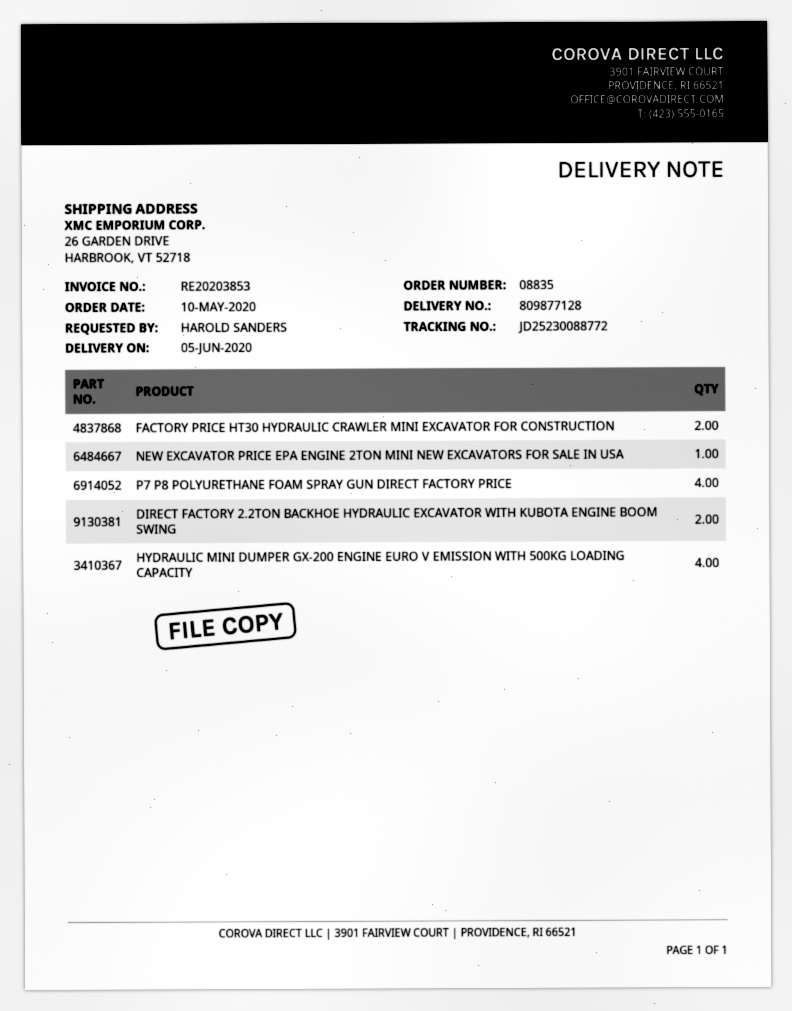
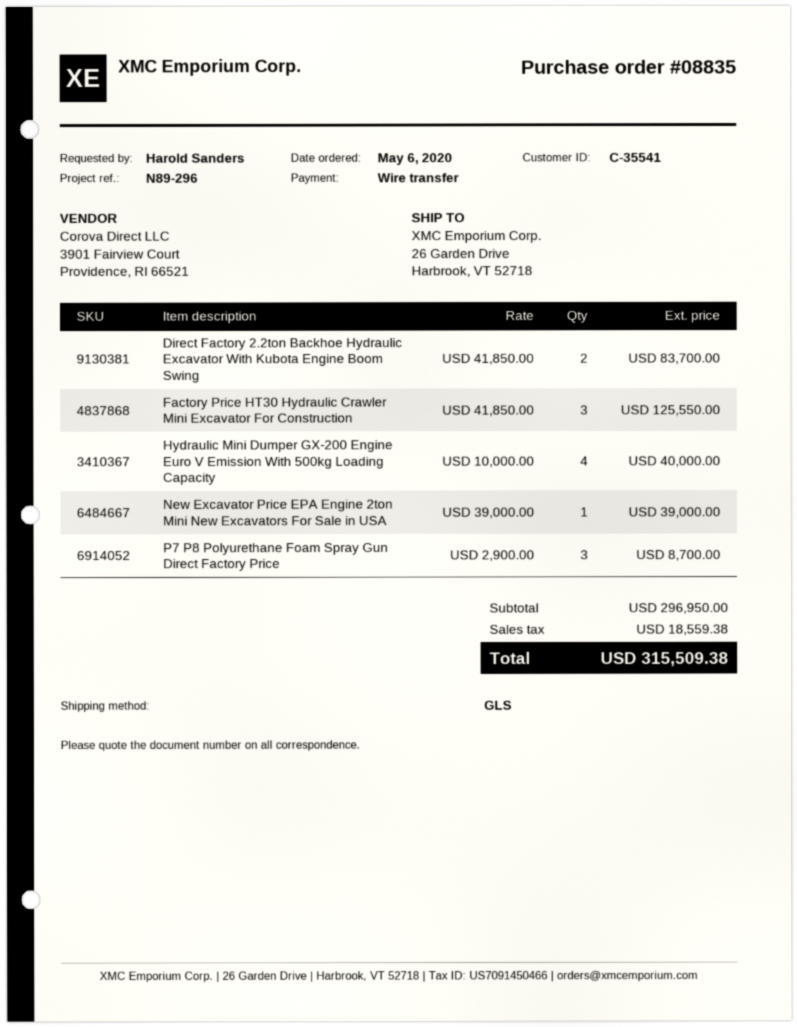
order date: 2020-05-10 -> 2020-05-06
FACTORY PRICE HT30 HYDRAULIC CRAWLER MINI EXCAVATOR FOR CONSTRUCTION: 2 -> 3
P7 P8 POLYURETHANE FOAM SPRAY GUN DIRECT FACTORY PRICE: 4 -> 3

